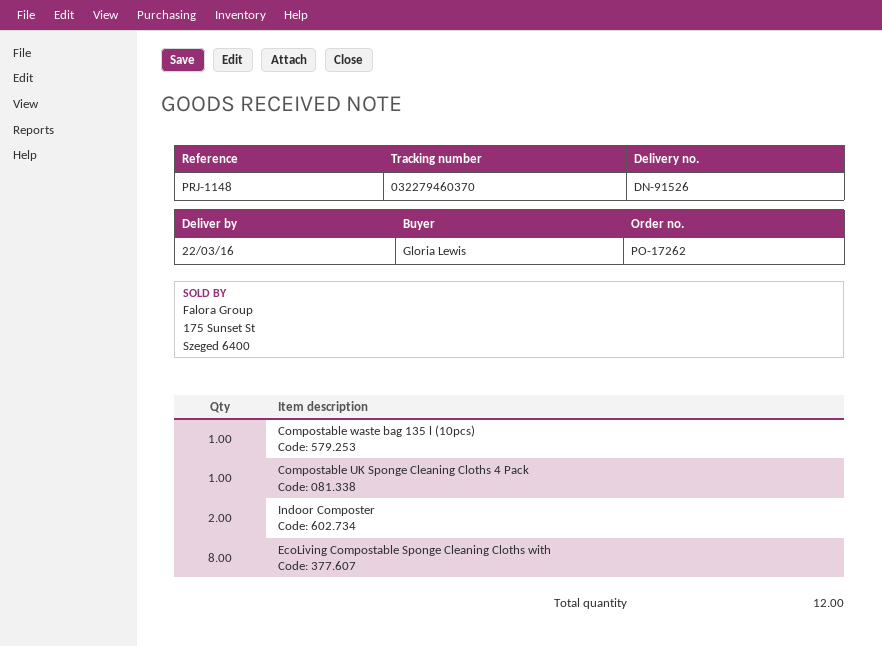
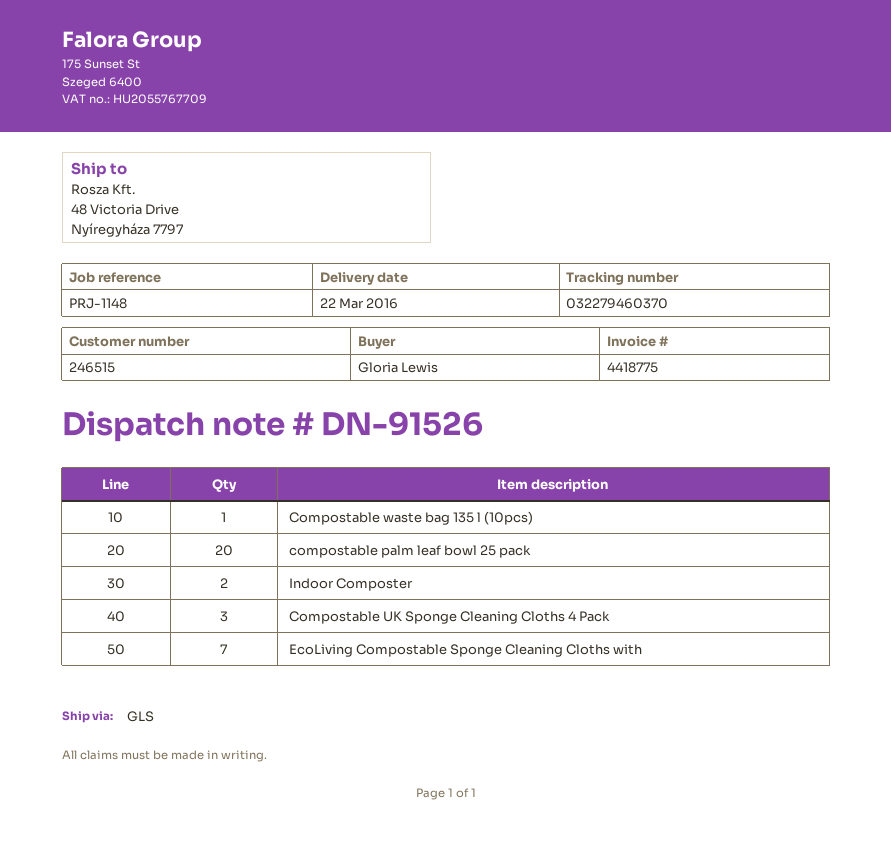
Compostable UK Sponge Cleaning Cloths 4 Pack: 1 -> 3
EcoLiving Compostable Sponge Cleaning Cloths with: 8 -> 7
compostable palm leaf bowl 25 pack: none -> 20

